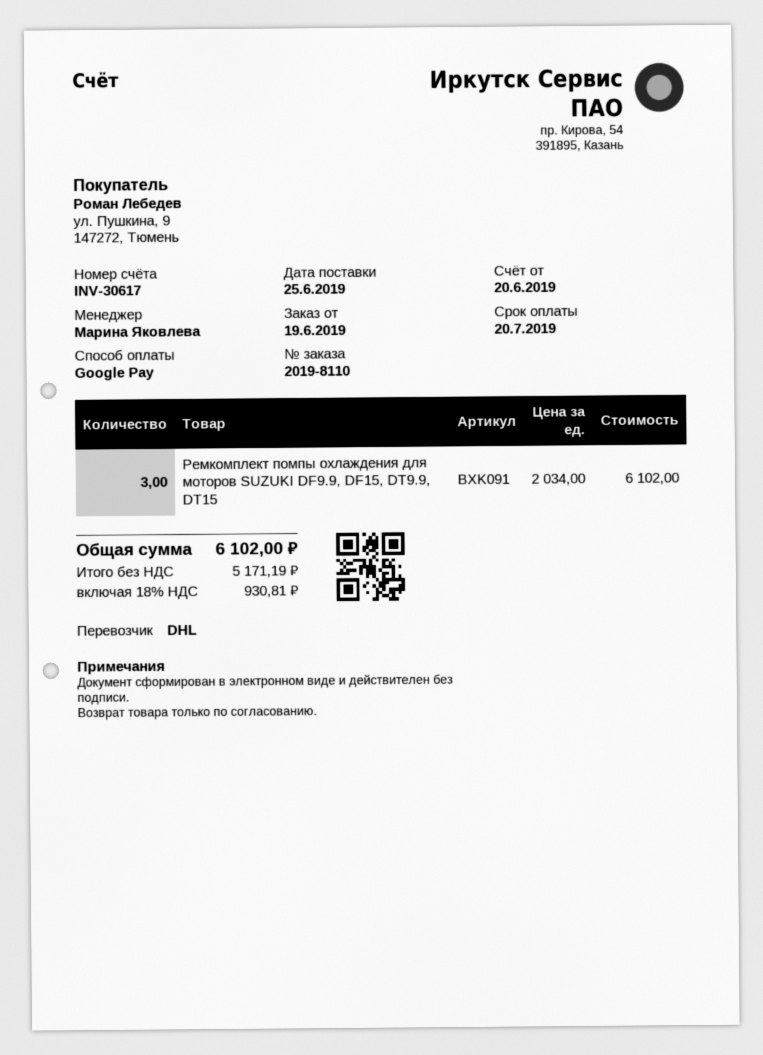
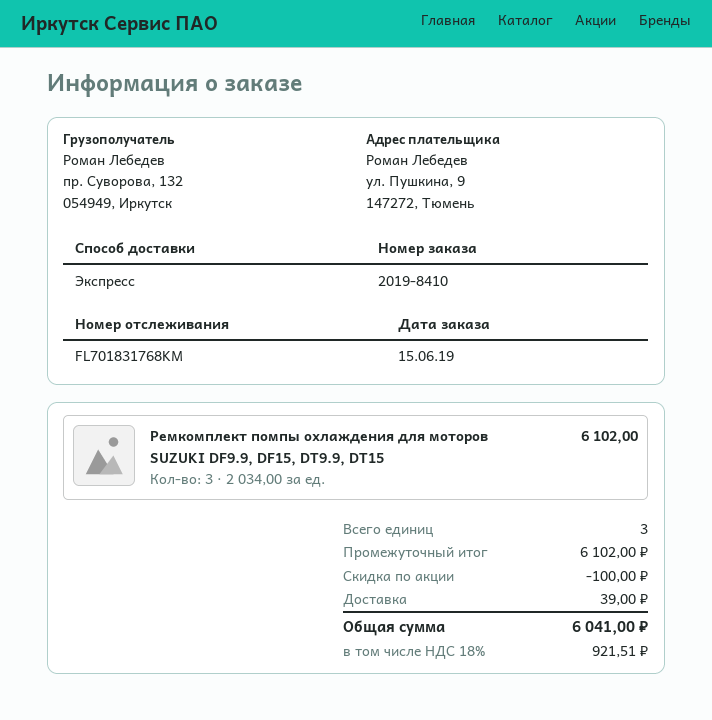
order number: 2019-8110 -> 2019-8410
order date: 2019-06-19 -> 2019-06-15
shipping method: DHL -> express
discount: none -> 100.00
shipping: none -> 39.00
tax: 18% = 930.81 -> 18% = 921.51
total: 6102.00 -> 6041.00

